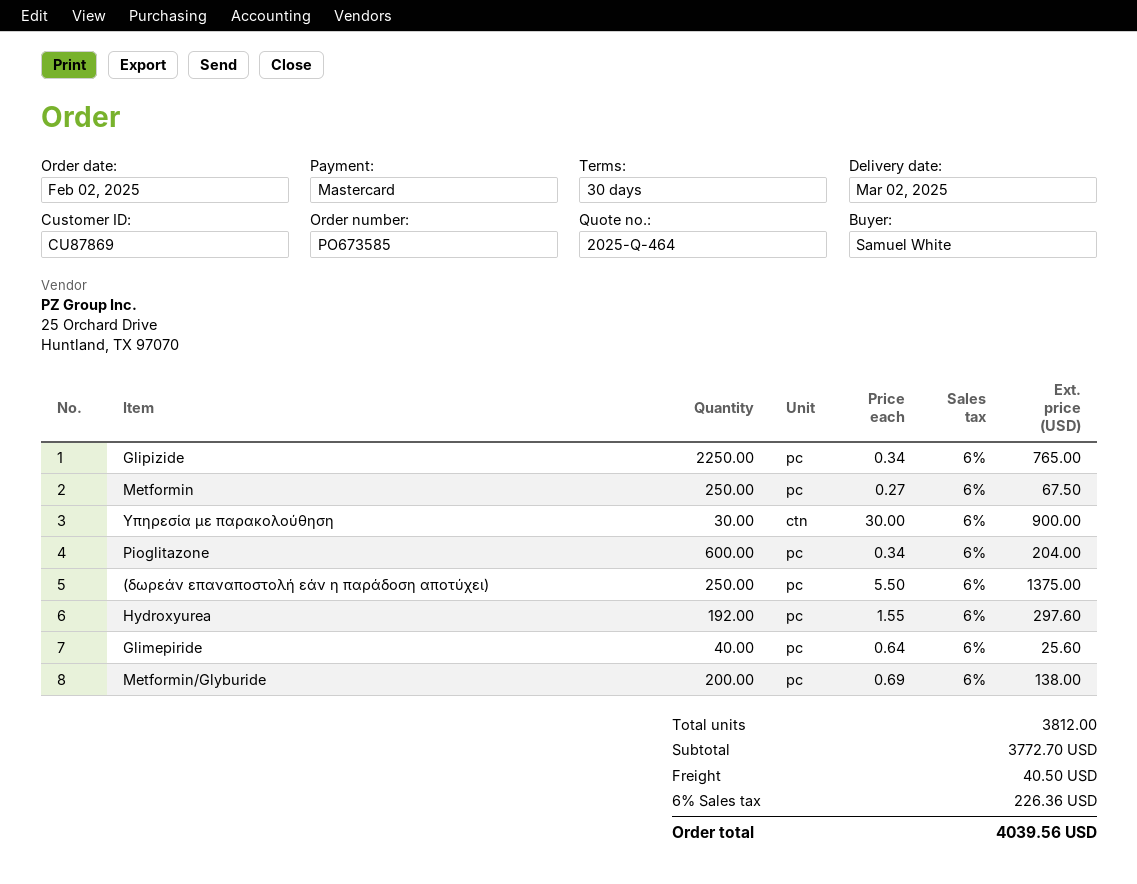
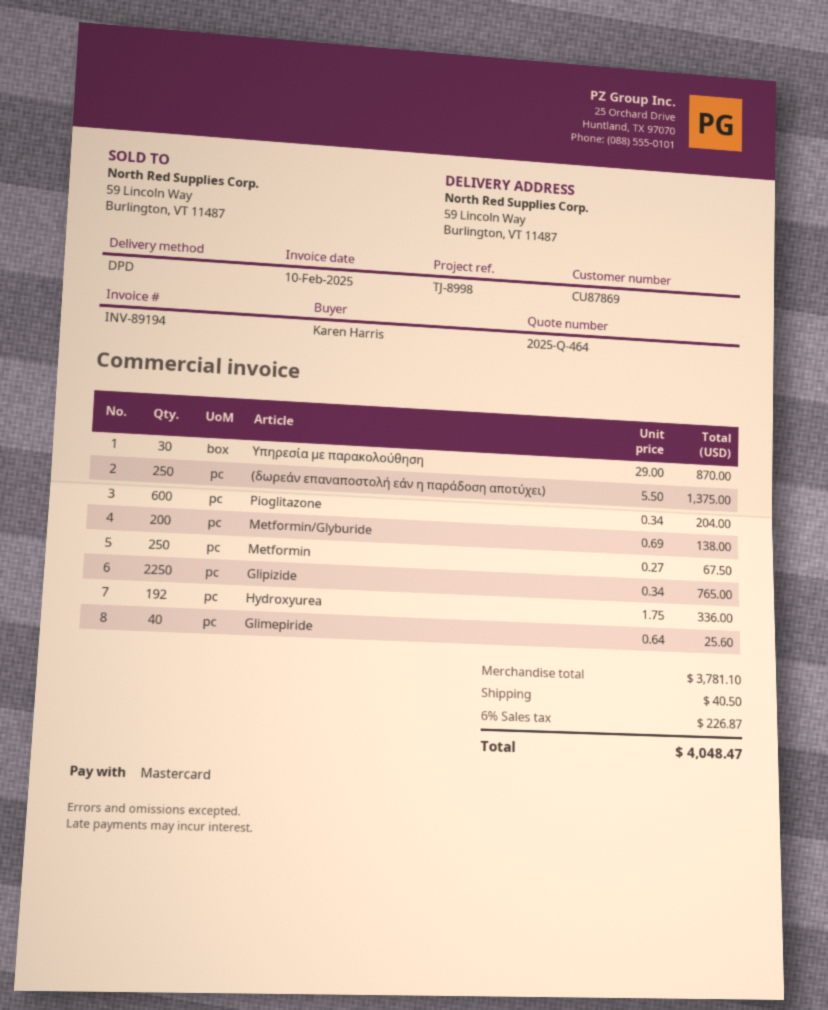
ordered by: Samuel White -> Karen Harris
Υπηρεσία με παρακολούθηση: 30 x 30.00 = 900.00 -> 30 x 29.00 = 870.00
Hydroxyurea: 192 x 1.55 = 297.60 -> 192 x 1.75 = 336.00
subtotal: 3772.70 -> 3781.10
tax: 6% = 226.36 -> 6% = 226.87
total: 4039.56 -> 4048.47

